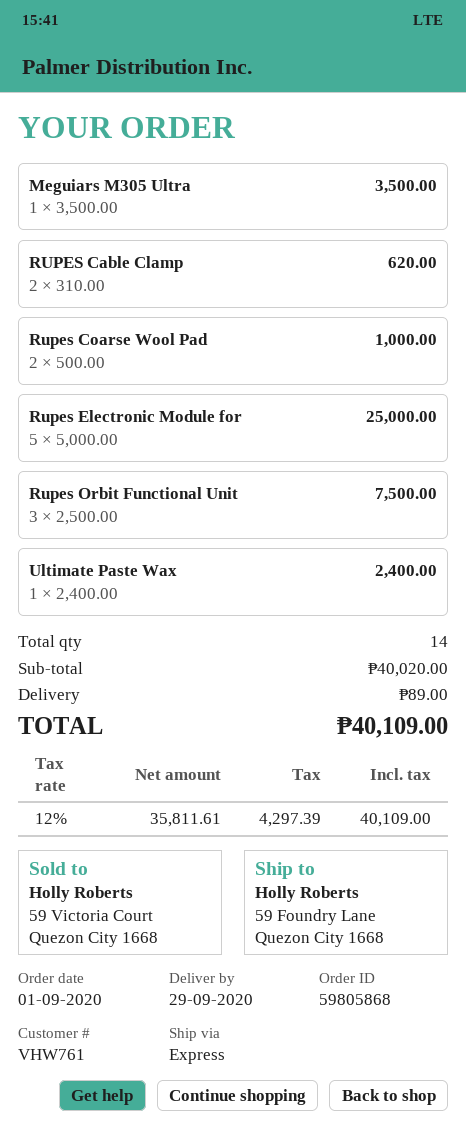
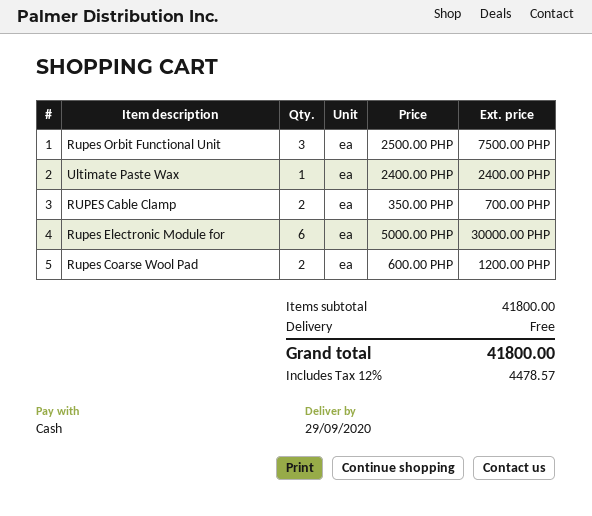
Meguiars M305 Ultra: 1 x 3500.00 = 3500.00 -> none
RUPES Cable Clamp: 2 x 310.00 = 620.00 -> 2 x 350.00 = 700.00
Rupes Coarse Wool Pad: 2 x 500.00 = 1000.00 -> 2 x 600.00 = 1200.00
Rupes Electronic Module for: 5 x 5000.00 = 25000.00 -> 6 x 5000.00 = 30000.00
subtotal: 40020.00 -> 41800.00
shipping: 89.00 -> 0.00
tax: 12% = 4297.39 -> 12% = 4478.57
total: 40109.00 -> 41800.00

